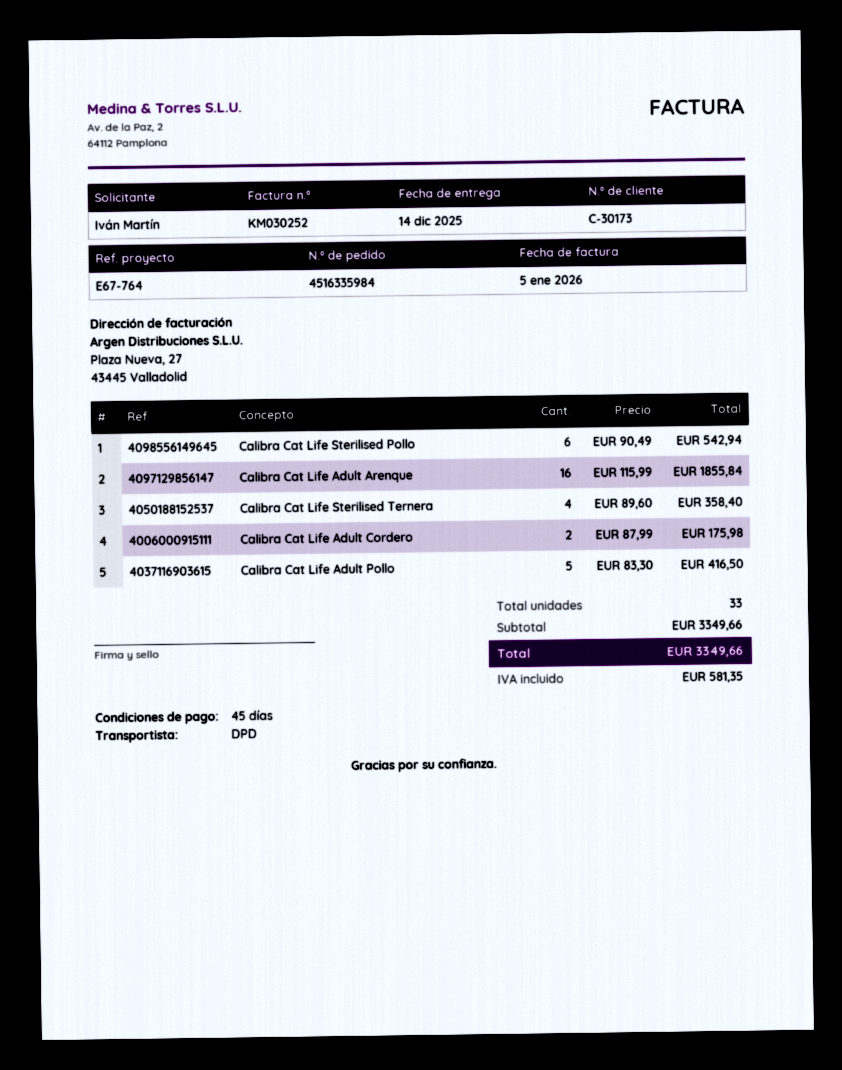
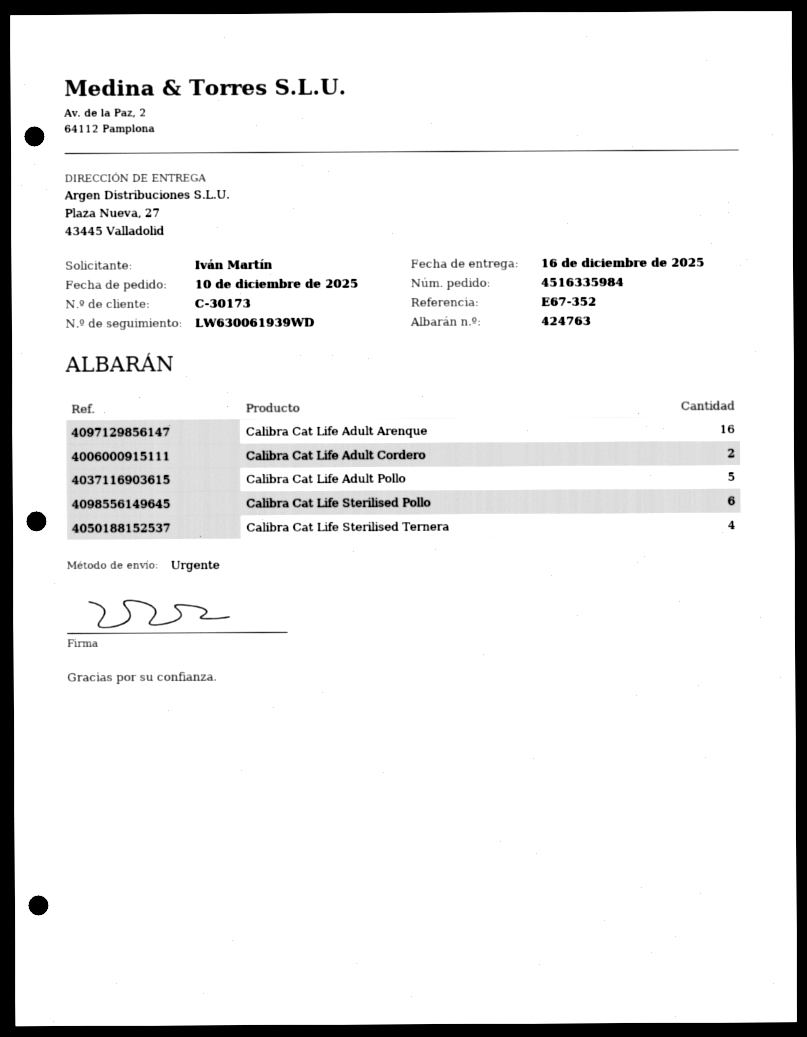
delivery date: 2025-12-14 -> 2025-12-16
reference: E67-764 -> E67-352
shipping method: DPD -> express

